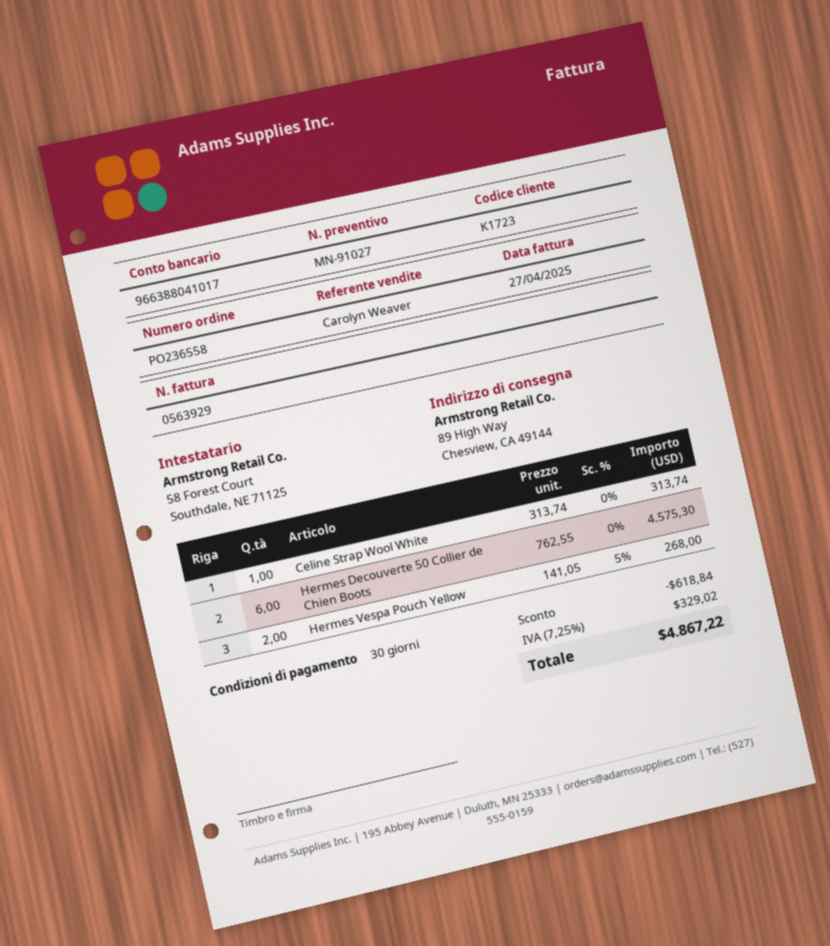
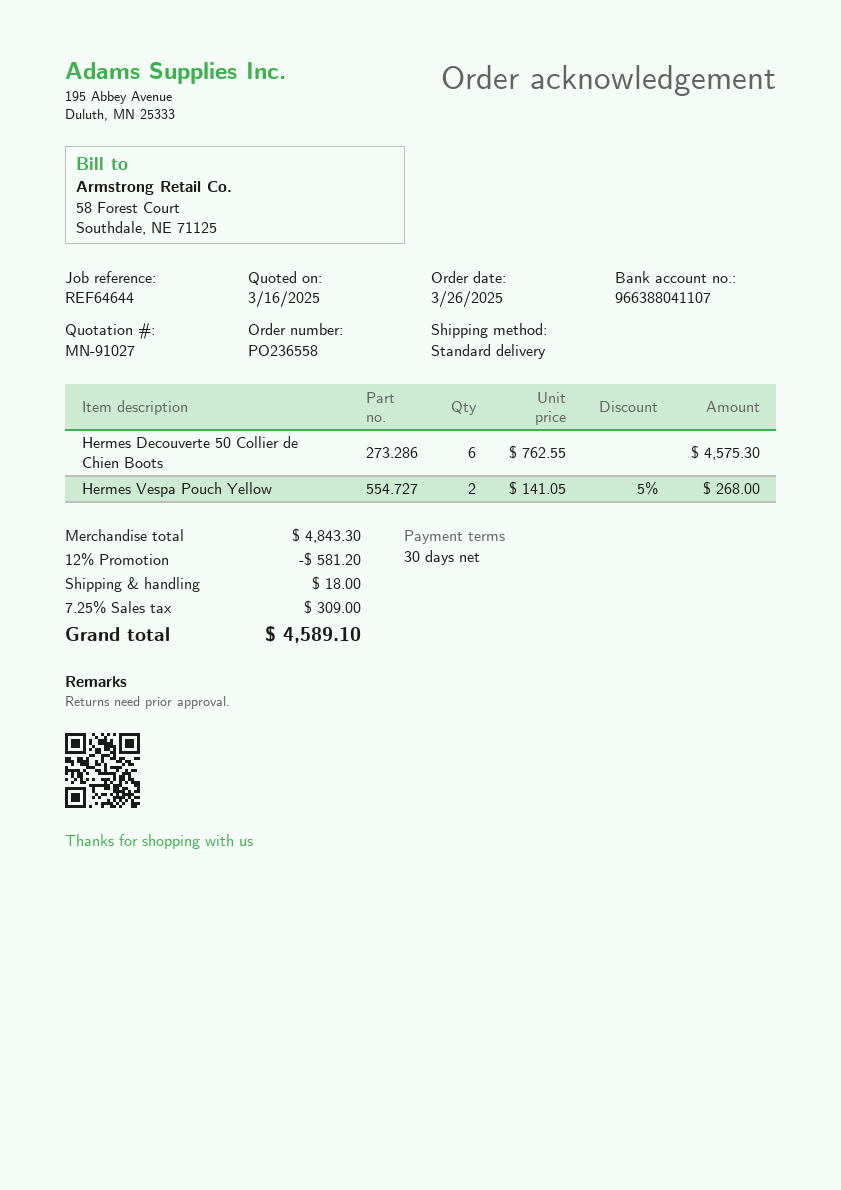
bank account: 966388041017 -> 966388041107
Celine Strap Wool White: 1 x 313.74 = 313.74 -> none
discount: 618.84 -> 581.20
shipping: none -> 18.00
tax: 7.25% = 329.02 -> 7.25% = 309.00
total: 4867.22 -> 4589.10

